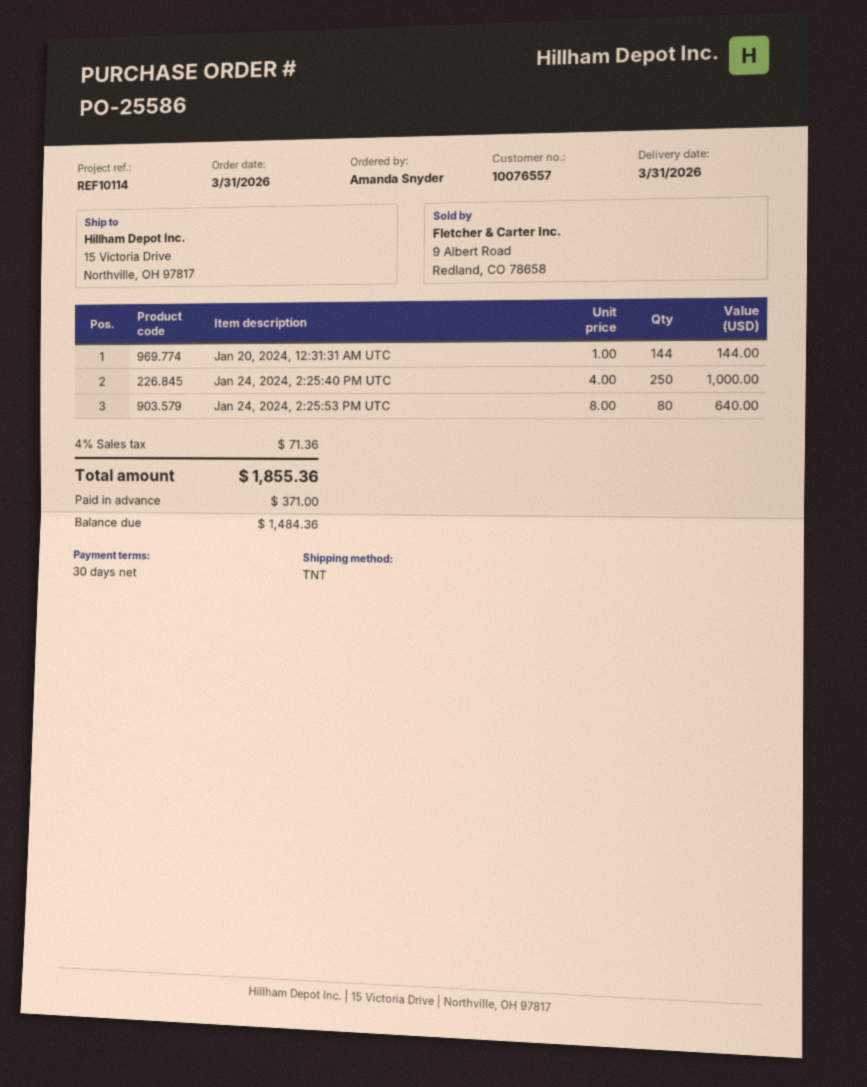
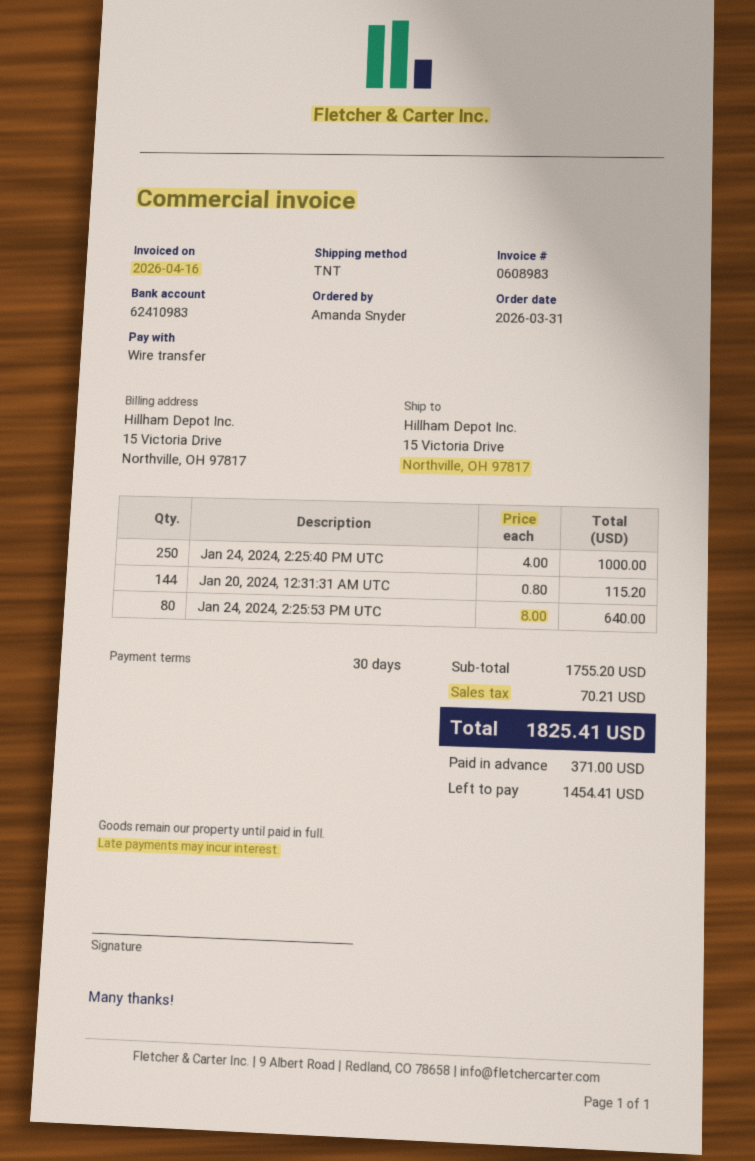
Jan 20, 2024, 12:31:31 AM UTC: 144 x 1.00 = 144.00 -> 144 x 0.80 = 115.20
tax: 71.36 -> 70.21
total: 1855.36 -> 1825.41
balance: 1484.36 -> 1454.41

